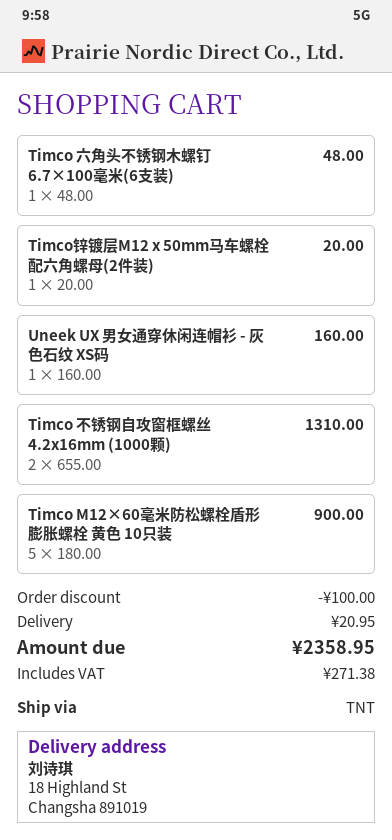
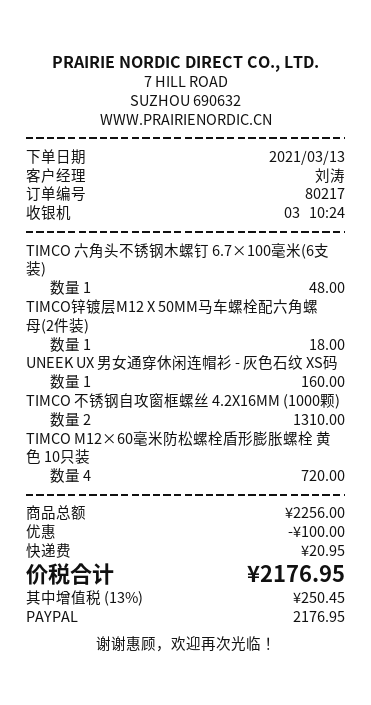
Timco锌镀层M12 x 50mm马车螺栓配六角螺母(2件装): 1 for 20.00 -> 1 for 18.00
Timco M12×60毫米防松螺栓盾形膨胀螺栓 黄色 10只装: 5 for 900.00 -> 4 for 720.00
tax: 271.38 -> 250.45
total: 2358.95 -> 2176.95

